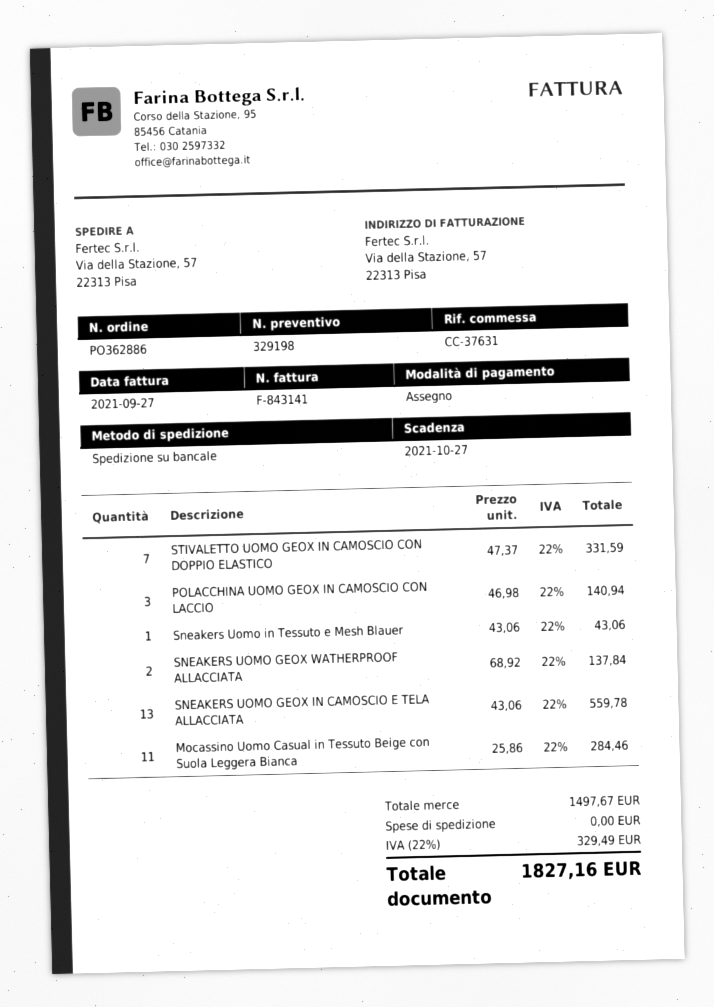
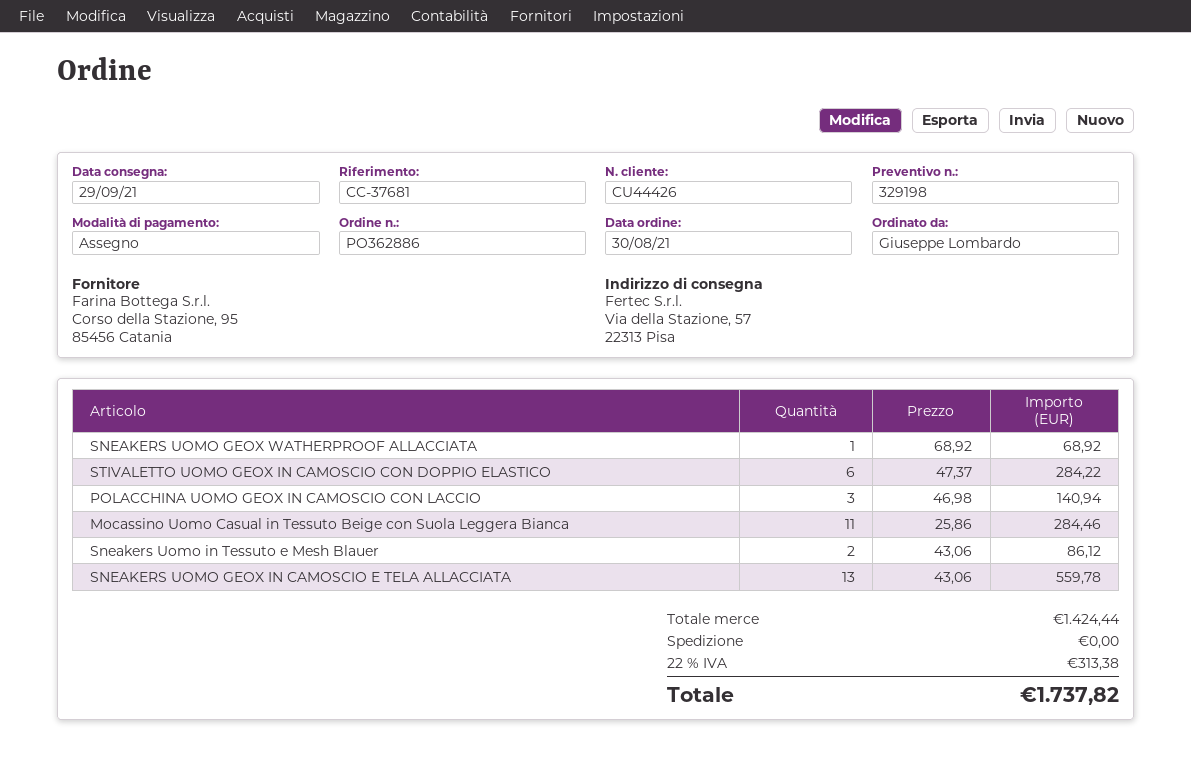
reference: CC-37631 -> CC-37681
STIVALETTO UOMO GEOX IN CAMOSCIO CON DOPPIO ELASTICO: 7 x 47.37 = 331.59 -> 6 x 47.37 = 284.22
Sneakers Uomo in Tessuto e Mesh Blauer: 1 x 43.06 = 43.06 -> 2 x 43.06 = 86.12
SNEAKERS UOMO GEOX WATHERPROOF ALLACCIATA: 2 x 68.92 = 137.84 -> 1 x 68.92 = 68.92
subtotal: 1497.67 -> 1424.44
tax: 22% = 329.49 -> 22% = 313.38
total: 1827.16 -> 1737.82

